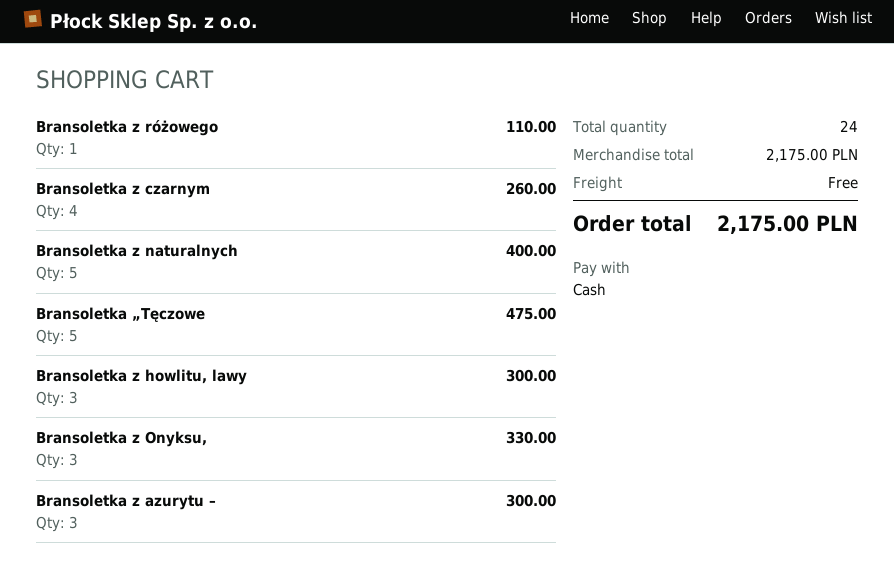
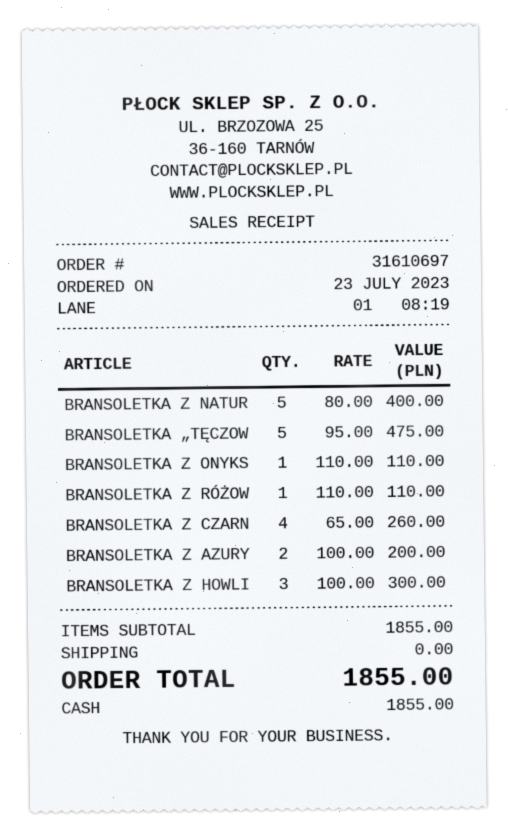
Bransoletka z Onyksu,: 3 for 330.00 -> 1 for 110.00
Bransoletka z azurytu –: 3 for 300.00 -> 2 for 200.00
subtotal: 2175.00 -> 1855.00
total: 2175.00 -> 1855.00

